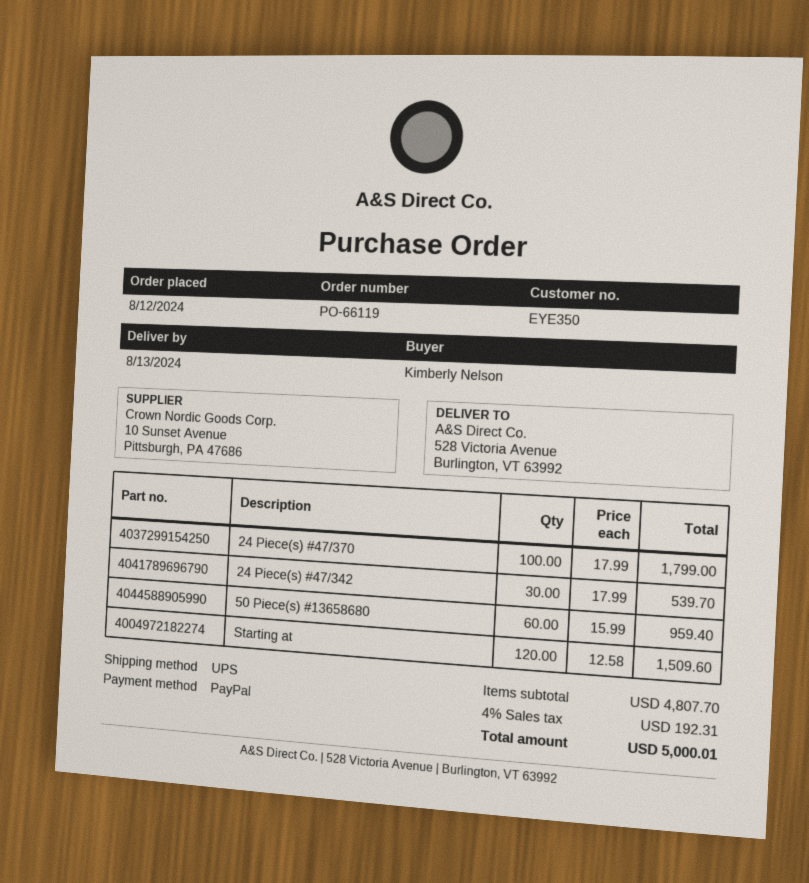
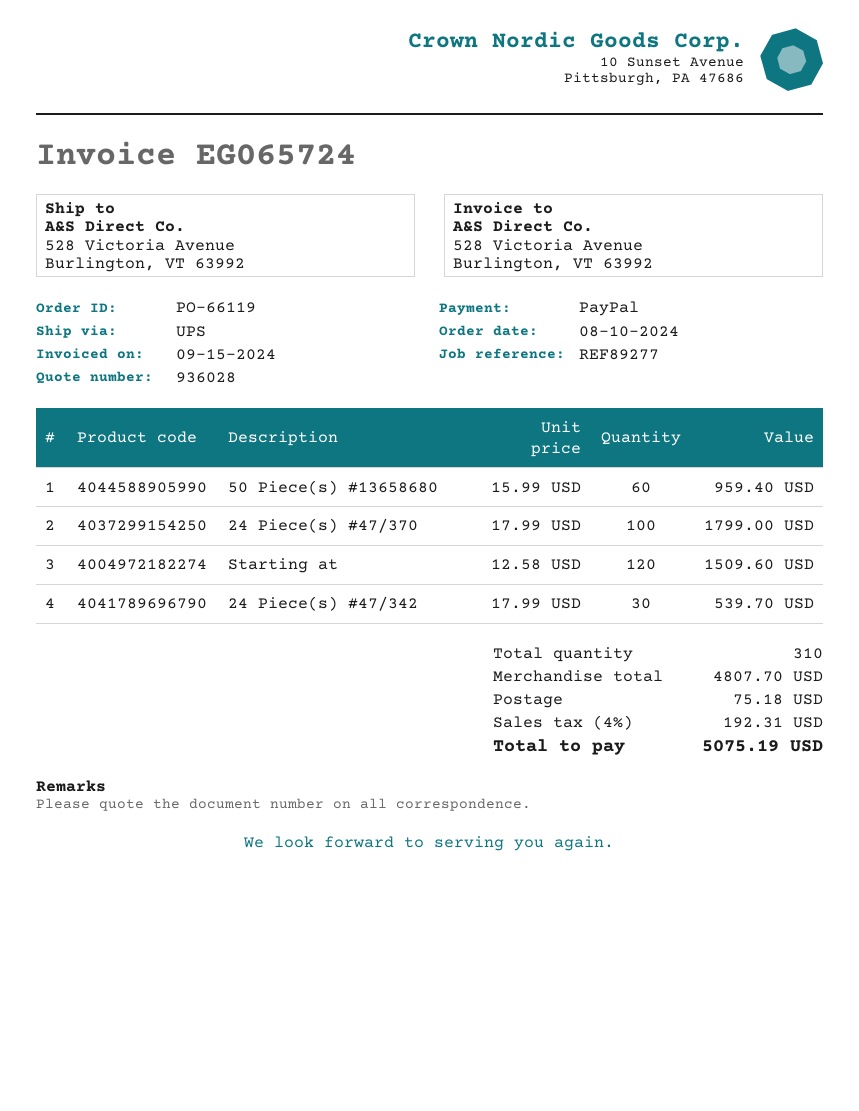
order date: 2024-08-12 -> 2024-08-10
shipping: none -> 75.18
total: 5000.01 -> 5075.19

